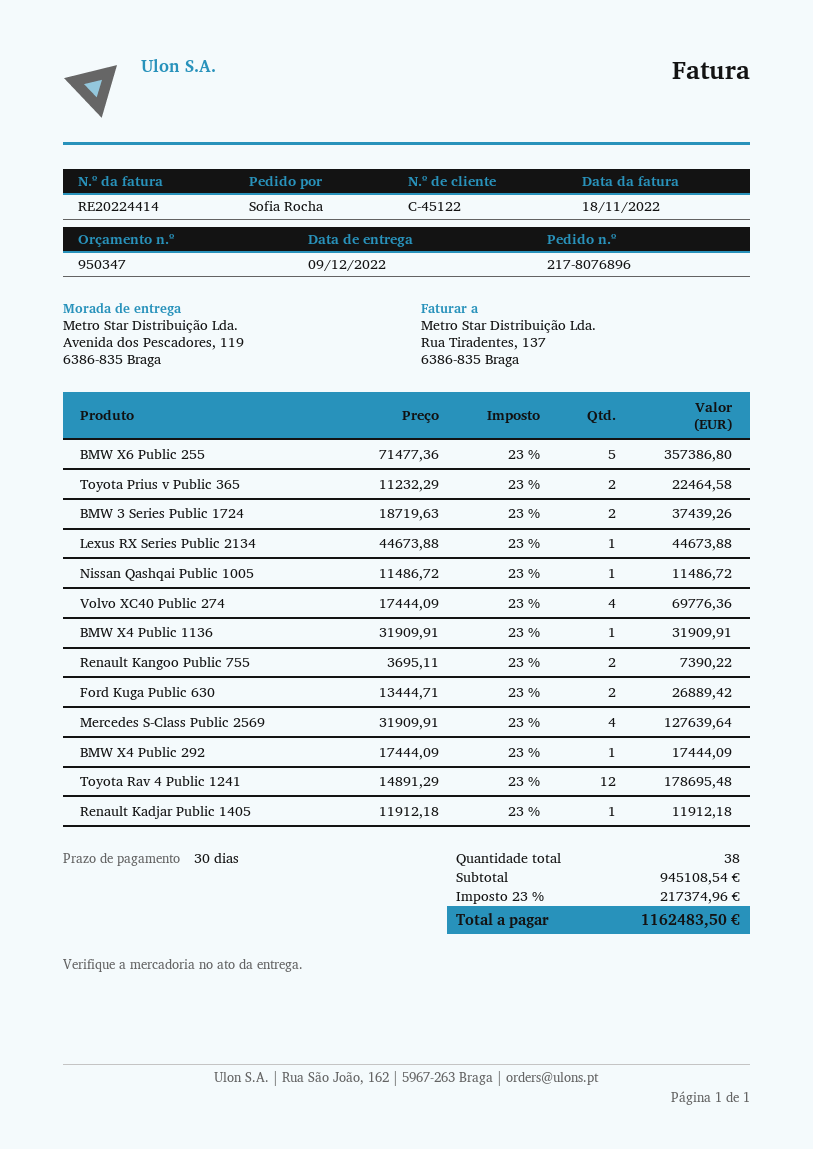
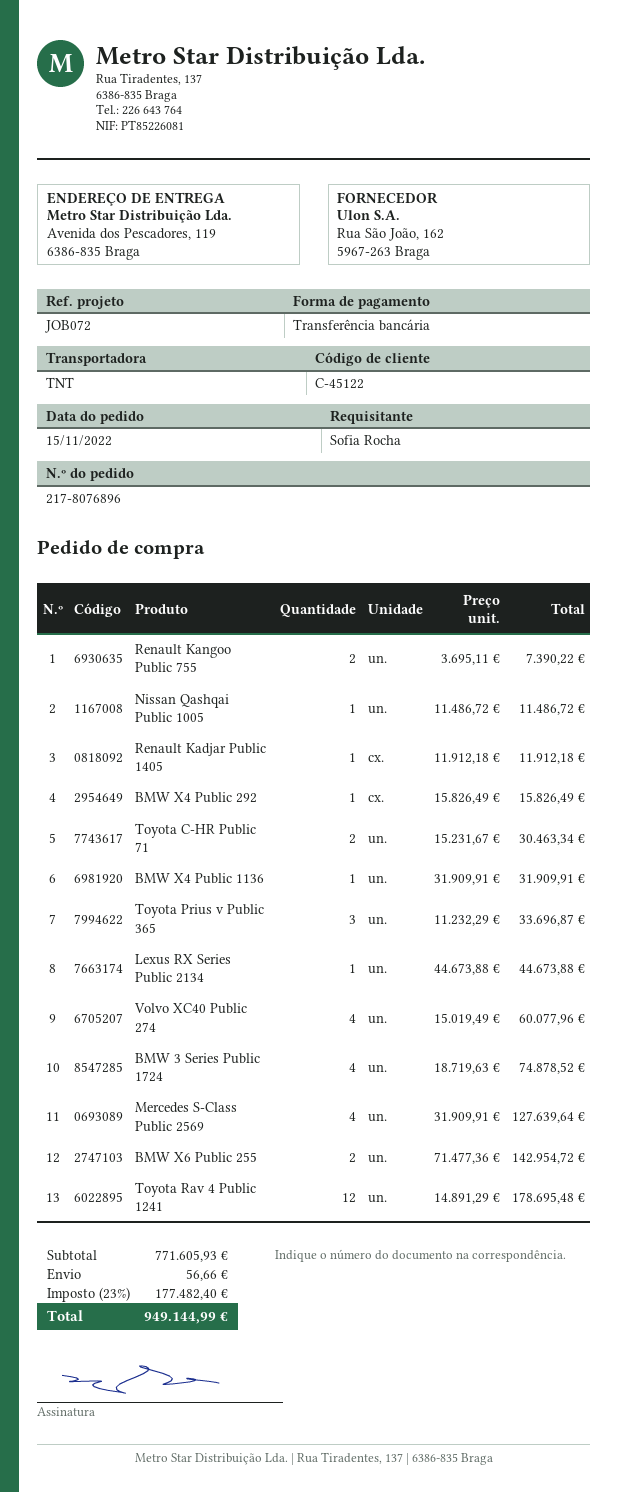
BMW X6 Public 255: 5 x 71477.36 = 357386.80 -> 2 x 71477.36 = 142954.72
Toyota Prius v Public 365: 2 x 11232.29 = 22464.58 -> 3 x 11232.29 = 33696.87
BMW 3 Series Public 1724: 2 x 18719.63 = 37439.26 -> 4 x 18719.63 = 74878.52
Volvo XC40 Public 274: 4 x 17444.09 = 69776.36 -> 4 x 15019.49 = 60077.96
Ford Kuga Public 630: 2 x 13444.71 = 26889.42 -> none
BMW X4 Public 292: 1 x 17444.09 = 17444.09 -> 1 x 15826.49 = 15826.49
Toyota C-HR Public 71: none -> 2 x 15231.67 = 30463.34
subtotal: 945108.54 -> 771605.93
shipping: none -> 56.66
tax: 23% = 217374.96 -> 23% = 177482.40
total: 1162483.50 -> 949144.99

